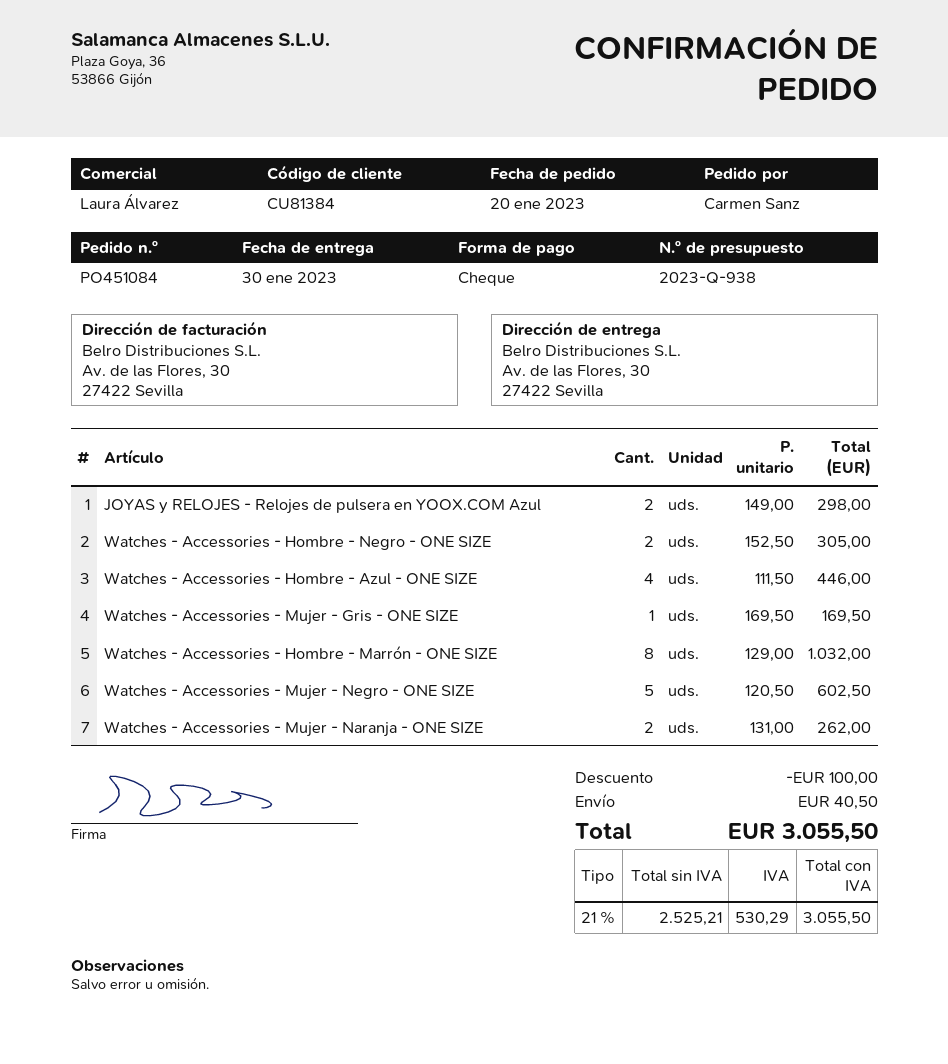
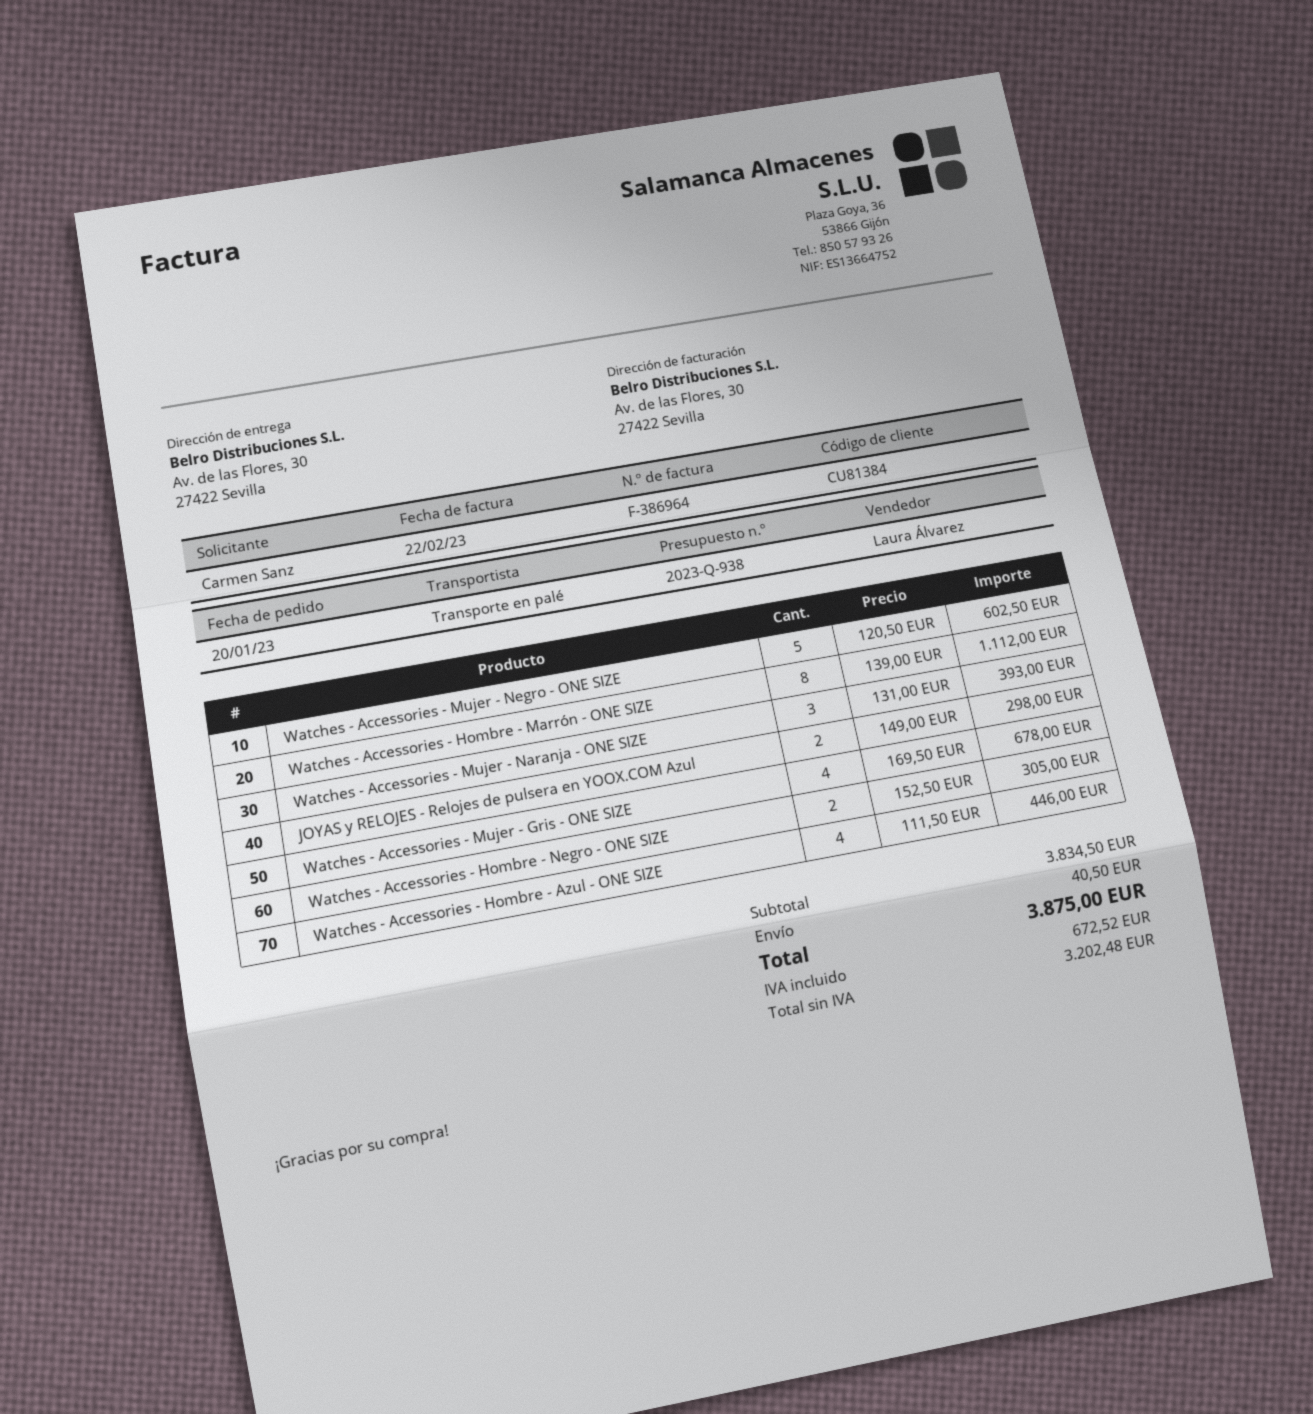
Watches - Accessories - Mujer - Gris - ONE SIZE: 1 x 169.50 = 169.50 -> 4 x 169.50 = 678.00
Watches - Accessories - Hombre - Marrón - ONE SIZE: 8 x 129.00 = 1032.00 -> 8 x 139.00 = 1112.00
Watches - Accessories - Mujer - Naranja - ONE SIZE: 2 x 131.00 = 262.00 -> 3 x 131.00 = 393.00
discount: 100.00 -> none
net: 2525.21 -> 3202.48
tax: 530.29 -> 672.52
total: 3055.50 -> 3875.00

